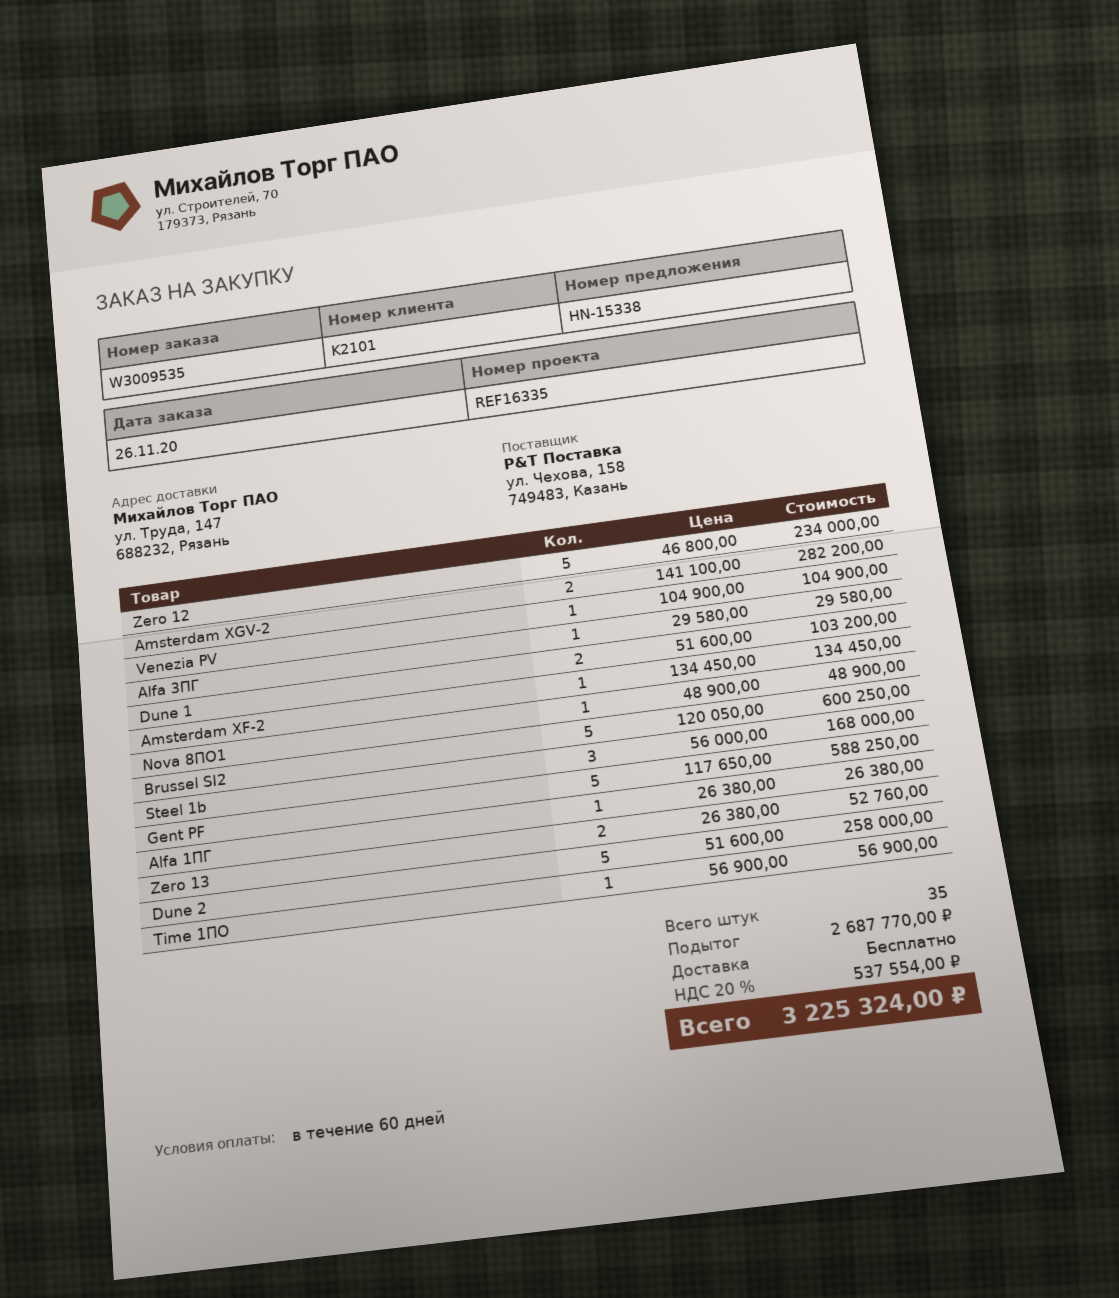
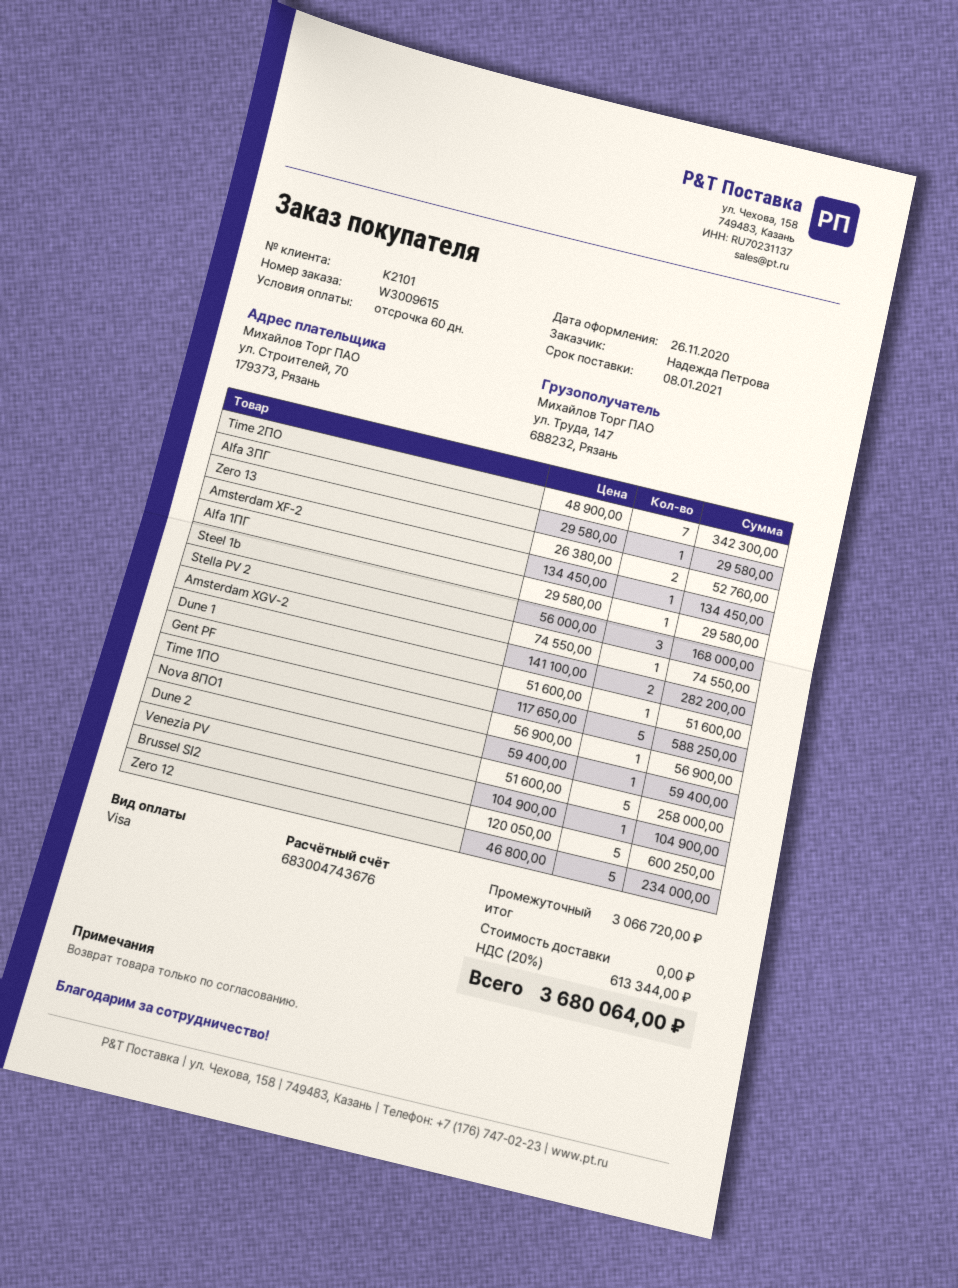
order number: W3009535 -> W3009615
Dune 1: 2 x 51600.00 = 103200.00 -> 1 x 51600.00 = 51600.00
Nova 8ПО1: 1 x 48900.00 = 48900.00 -> 1 x 59400.00 = 59400.00
Alfa 1ПГ: 1 x 26380.00 = 26380.00 -> 1 x 29580.00 = 29580.00
Time 2ПО: none -> 7 x 48900.00 = 342300.00
Stella PV 2: none -> 1 x 74550.00 = 74550.00
subtotal: 2687770.00 -> 3066720.00
tax: 20% = 537554.00 -> 20% = 613344.00
total: 3225324.00 -> 3680064.00

